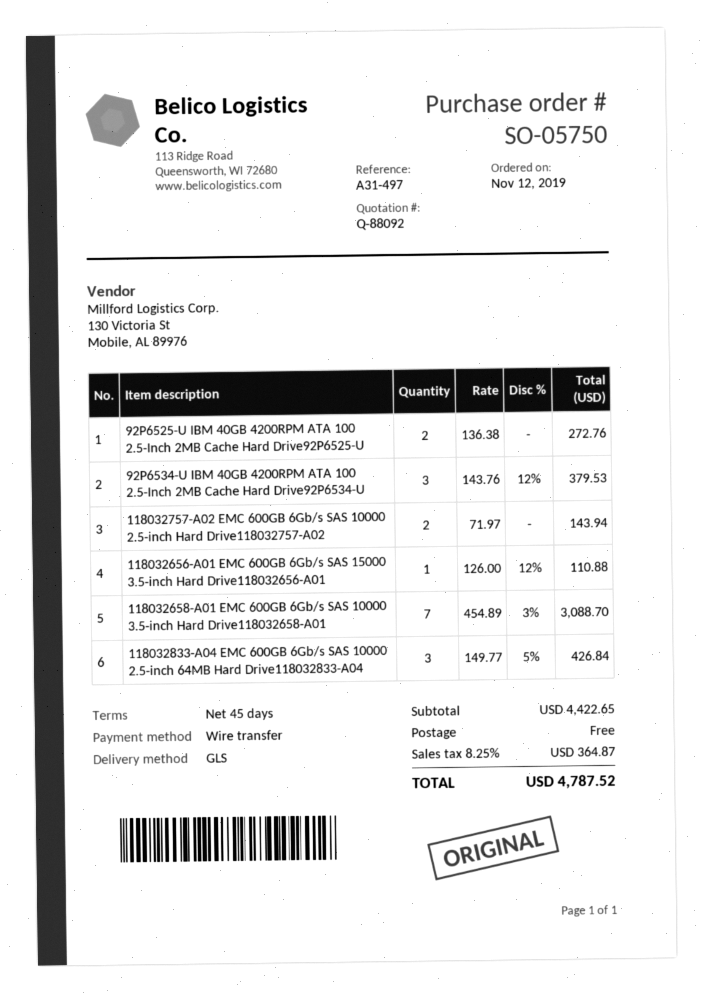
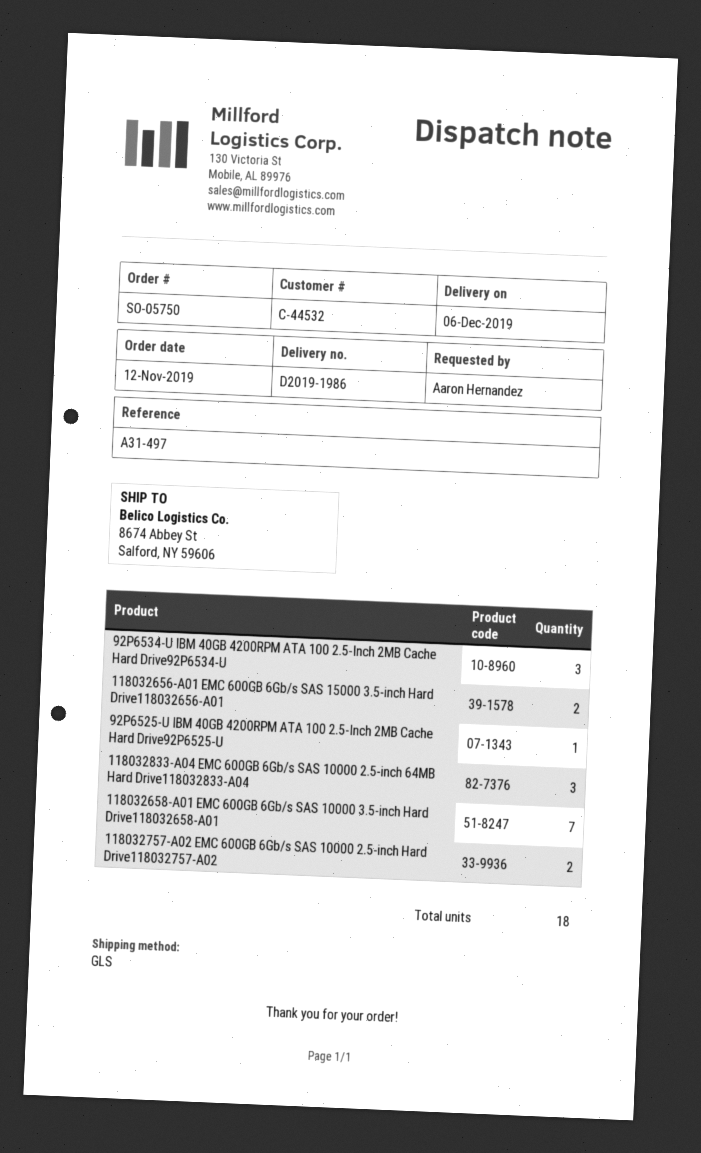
92P6525-U IBM 40GB 4200RPM ATA 100 2.5-Inch 2MB Cache Hard Drive92P6525-U: 2 -> 1
118032656-A01 EMC 600GB 6Gb/s SAS 15000 3.5-inch Hard Drive118032656-A01: 1 -> 2

